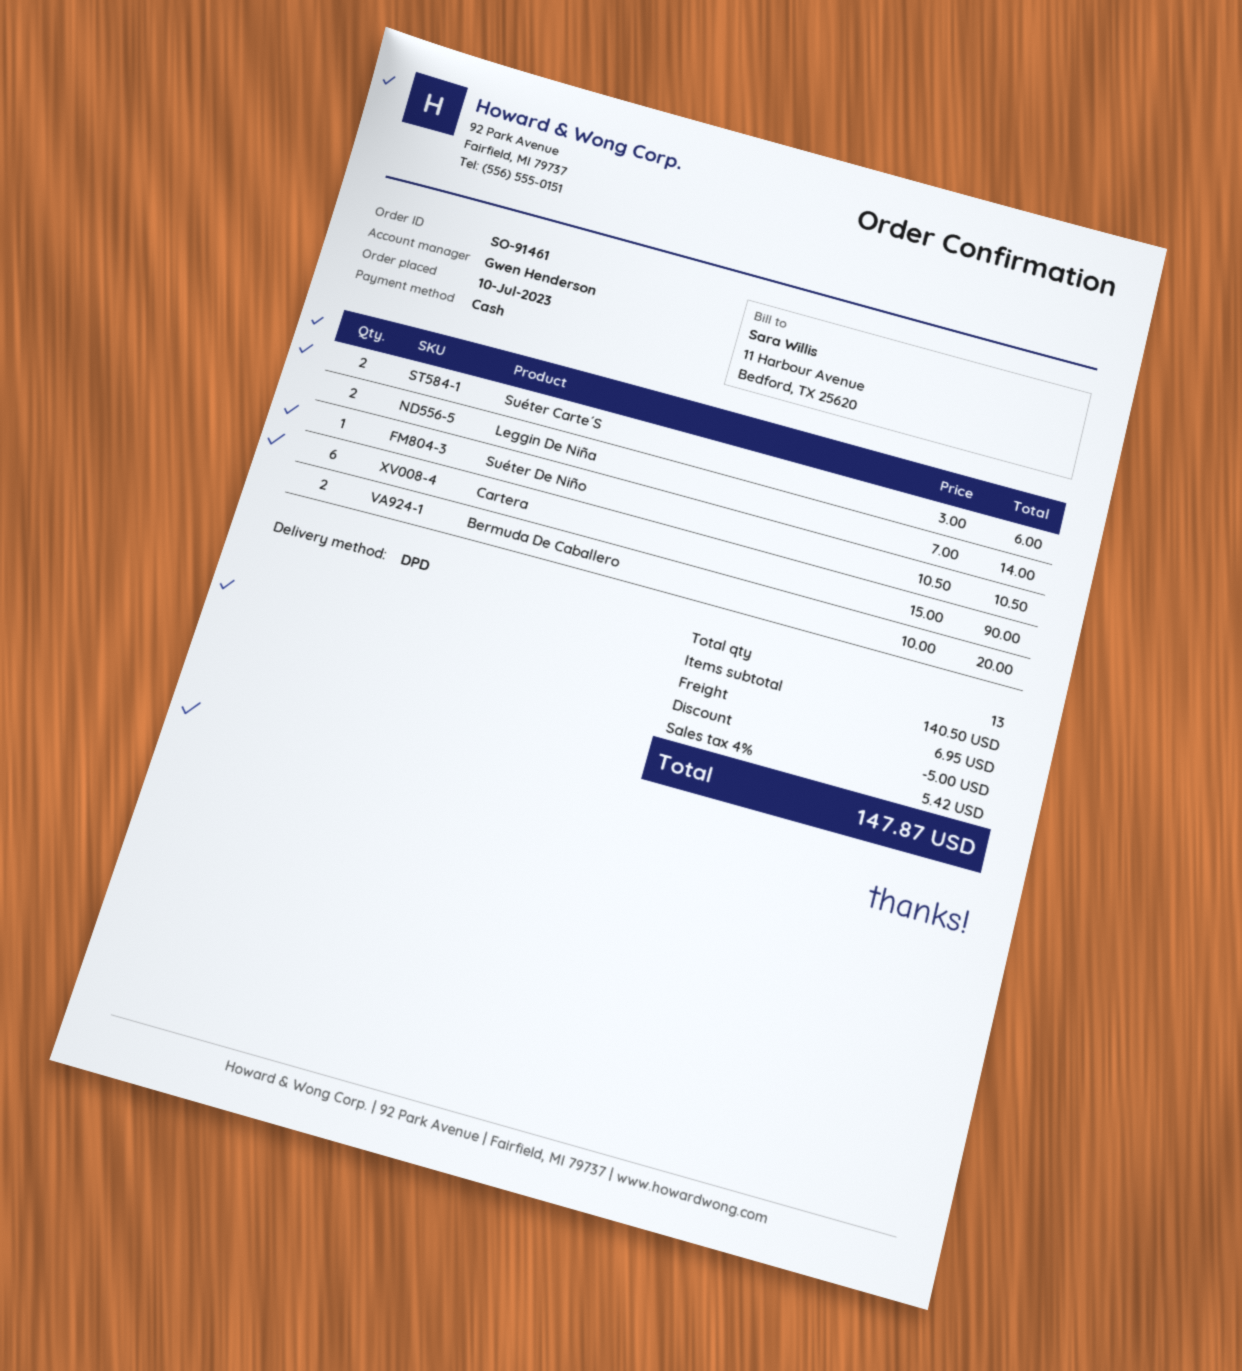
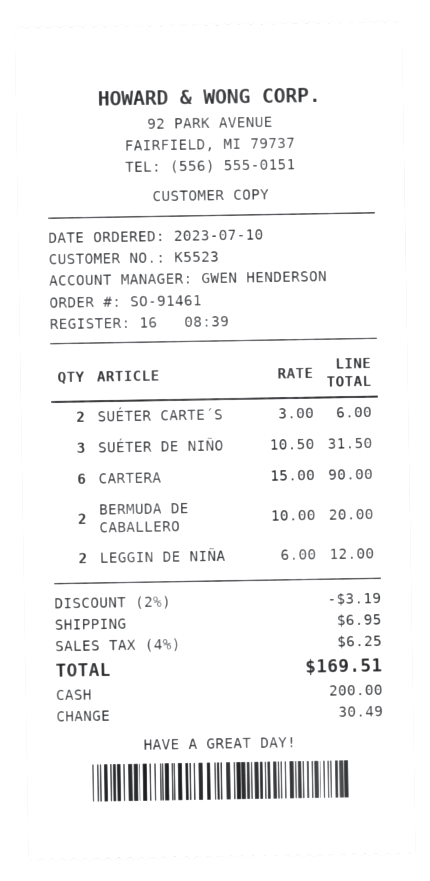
Leggin De Niña: 2 x 7.00 = 14.00 -> 2 x 6.00 = 12.00
Suéter De Niño: 1 x 10.50 = 10.50 -> 3 x 10.50 = 31.50
discount: 5.00 -> 3.19
tax: 4% = 5.42 -> 4% = 6.25
total: 147.87 -> 169.51

